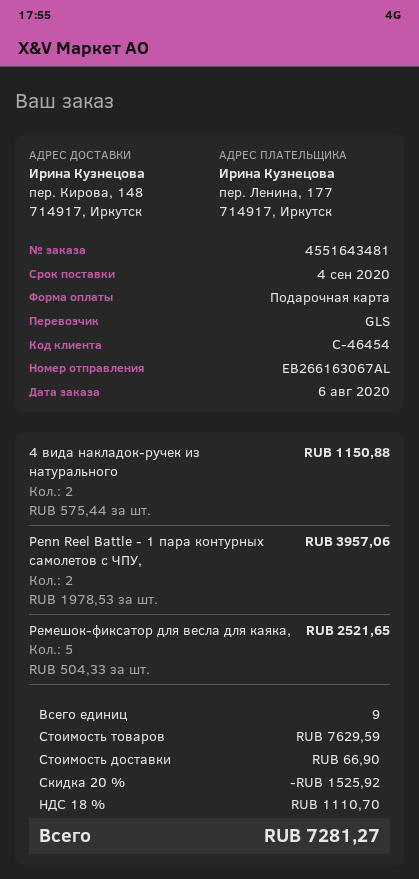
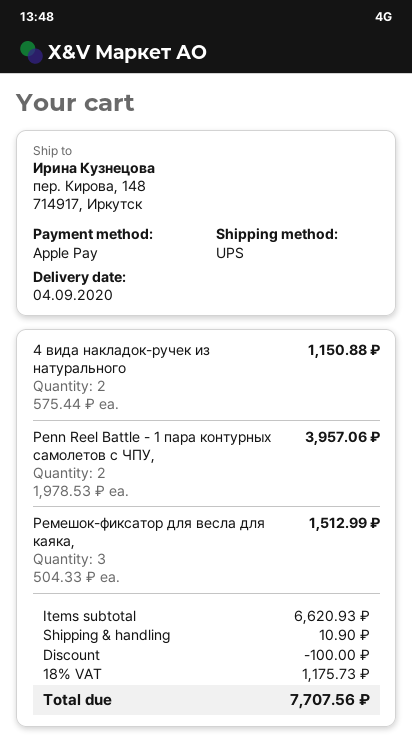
payment method: gift card -> Apple Pay
shipping method: GLS -> UPS
Ремешок-фиксатор для весла для каяка,: 5 x 504.33 = 2521.65 -> 3 x 504.33 = 1512.99
subtotal: 7629.59 -> 6620.93
discount: 1525.92 -> 100.00
shipping: 66.90 -> 10.90
tax: 18% = 1110.70 -> 18% = 1175.73
total: 7281.27 -> 7707.56

